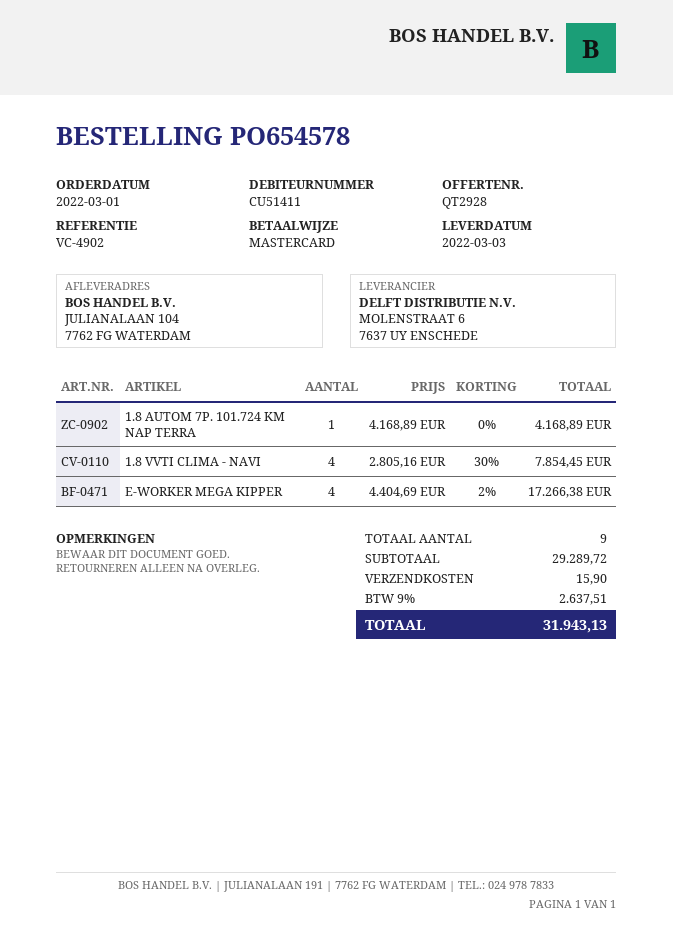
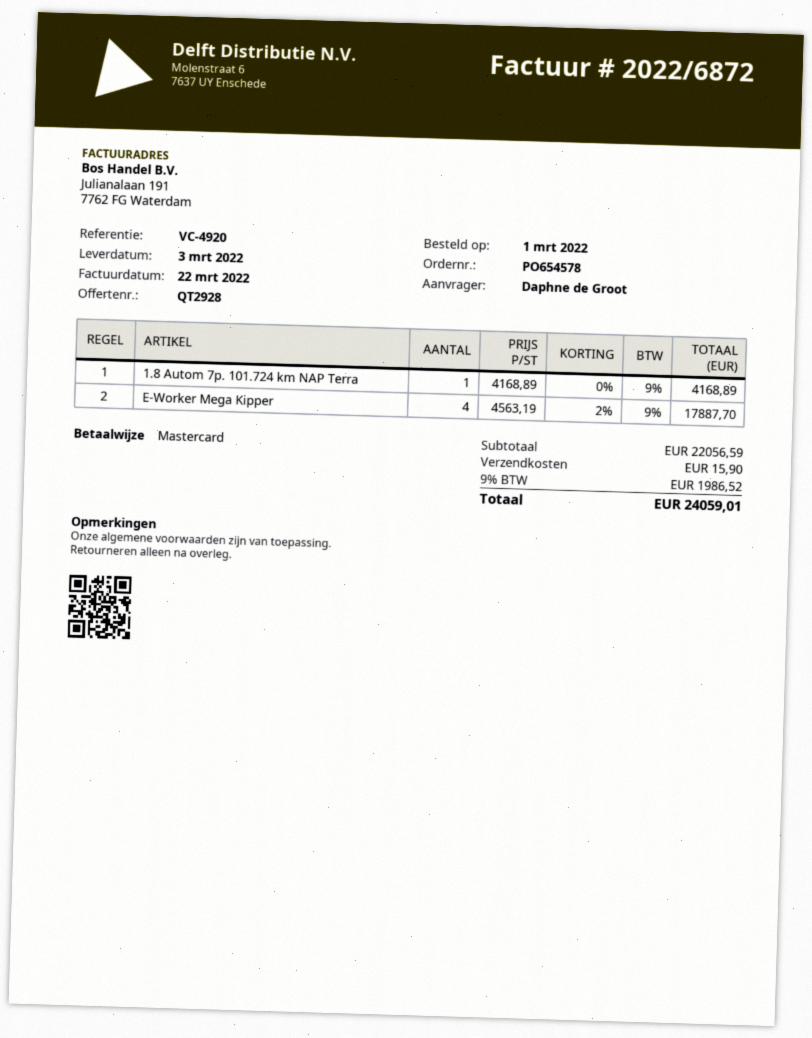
reference: VC-4902 -> VC-4920
1.8 VVTI CLIMA - NAVI: 4 x 2805.16 - 30% = 7854.45 -> none
E-WORKER MEGA KIPPER: 4 x 4404.69 - 2% = 17266.38 -> 4 x 4563.19 - 2% = 17887.70
subtotal: 29289.72 -> 22056.59
tax: 9% = 2637.51 -> 9% = 1986.52
total: 31943.13 -> 24059.01

